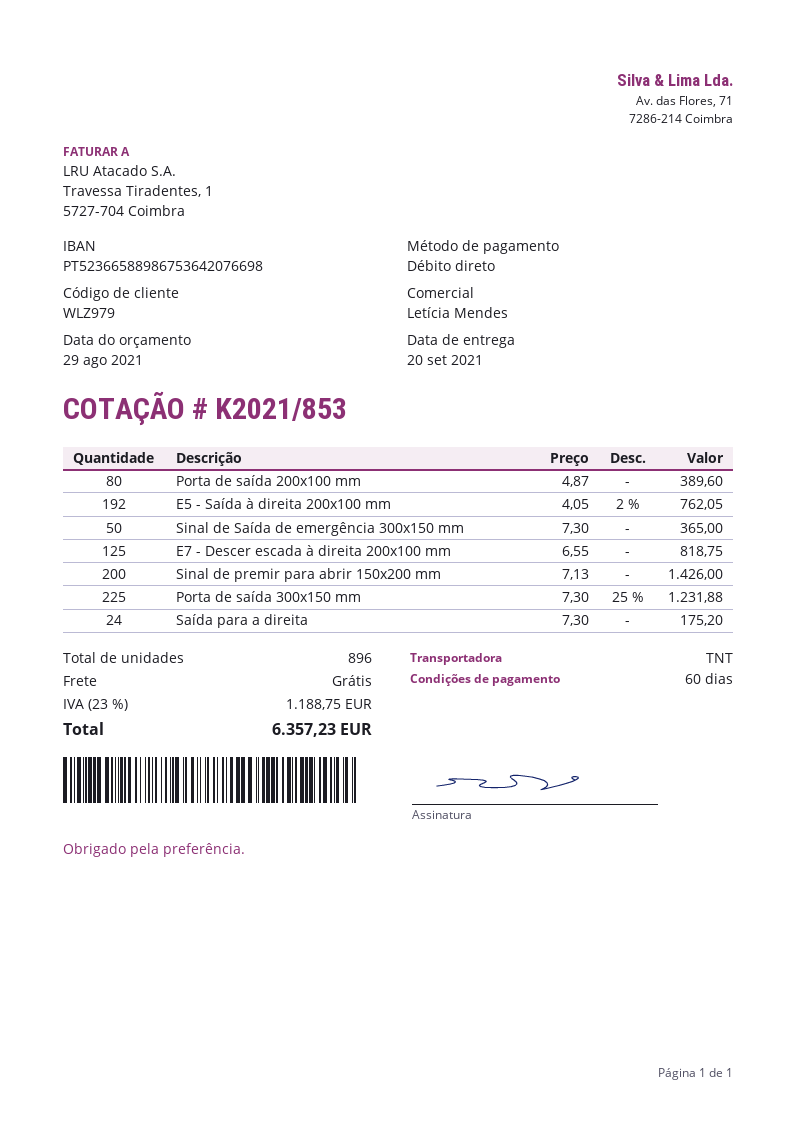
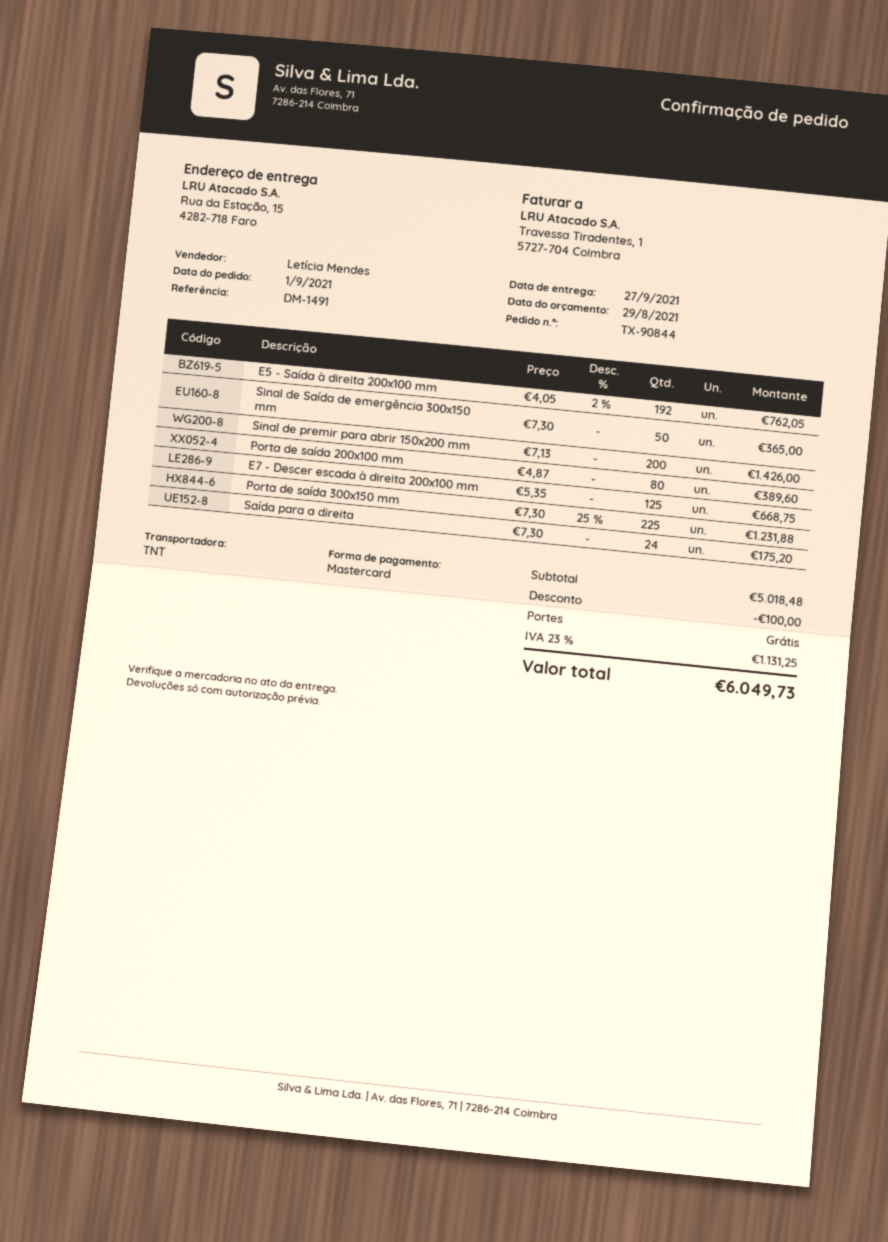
delivery date: 2021-09-20 -> 2021-09-27
payment method: direct debit -> Mastercard
E7 - Descer escada à direita 200x100 mm: 125 x 6.55 = 818.75 -> 125 x 5.35 = 668.75
discount: none -> 100.00
tax: 23% = 1188.75 -> 23% = 1131.25
total: 6357.23 -> 6049.73

